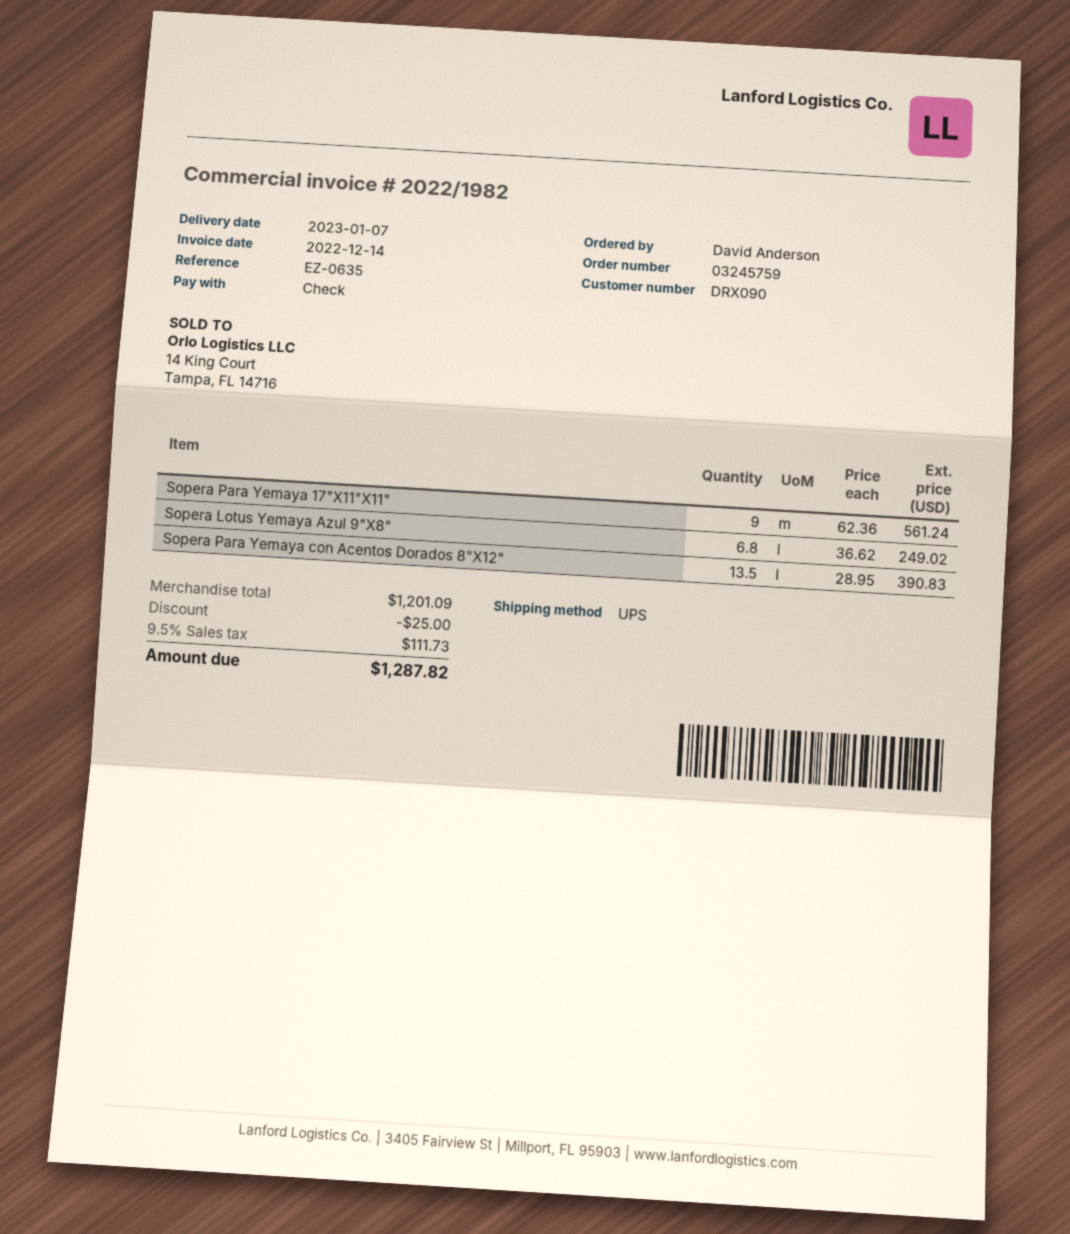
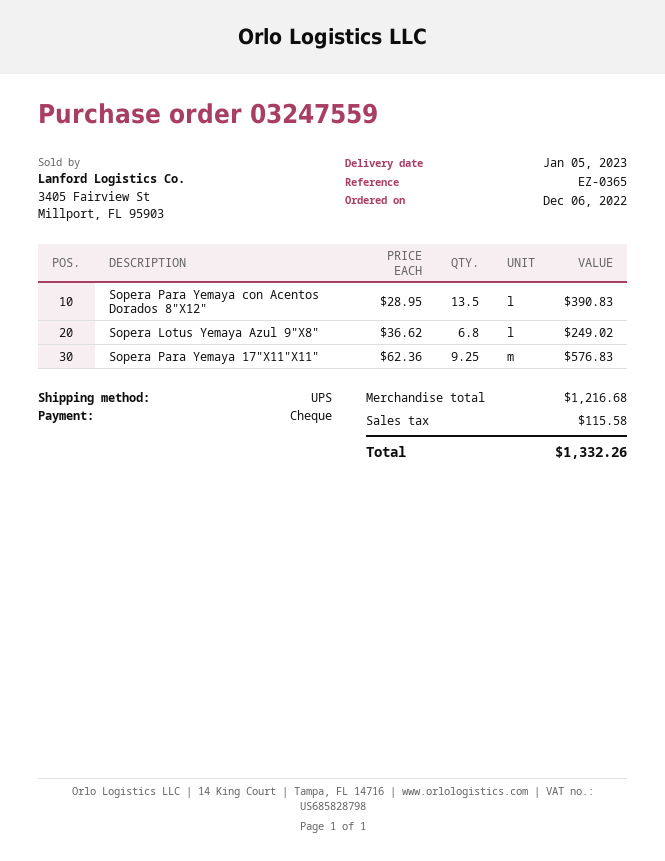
order number: 03245759 -> 03247559
delivery date: 2023-01-07 -> 2023-01-05
reference: EZ-0635 -> EZ-0365
Sopera Para Yemaya 17"X11"X11": 9 x 62.36 = 561.24 -> 9.25 x 62.36 = 576.83
subtotal: 1201.09 -> 1216.68
discount: 25.00 -> none
tax: 111.73 -> 115.58
total: 1287.82 -> 1332.26

